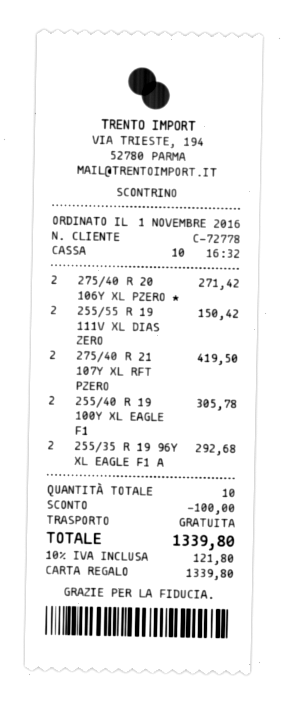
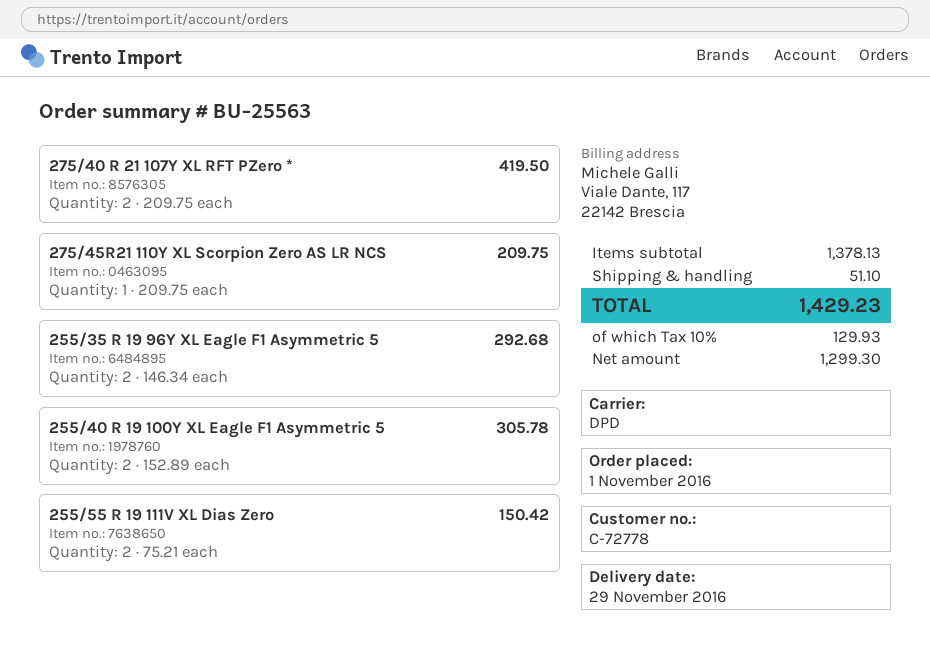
275/40 R 20 106Y XL PZERO *: 2 for 271.42 -> none
275/45R21 110Y XL Scorpion Zero AS LR NCS: none -> 1 for 209.75
discount: 100.00 -> none
shipping: 0.00 -> 51.10
tax: 10% = 121.80 -> 10% = 129.93
total: 1339.80 -> 1429.23

